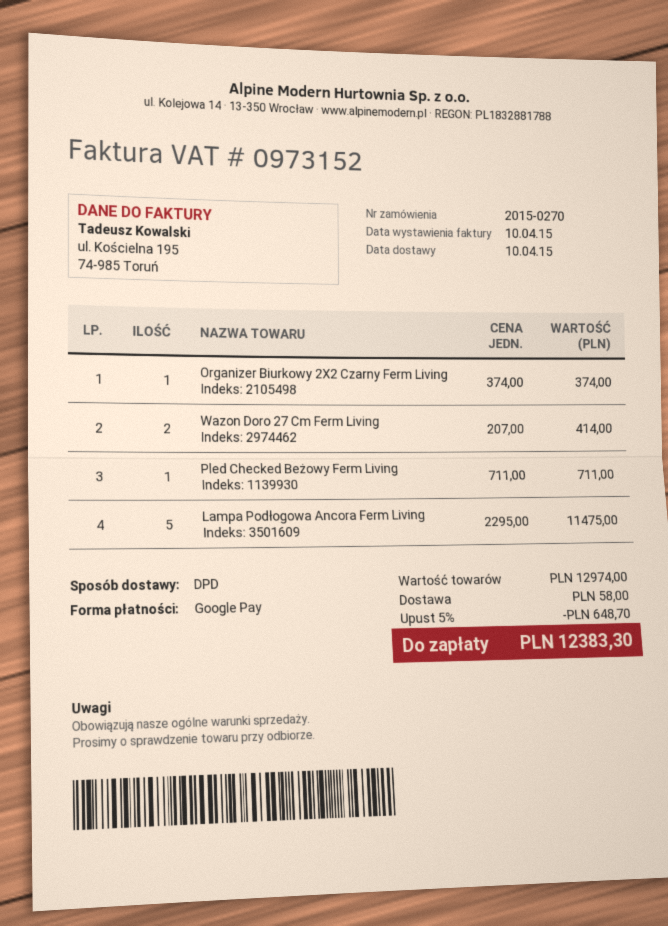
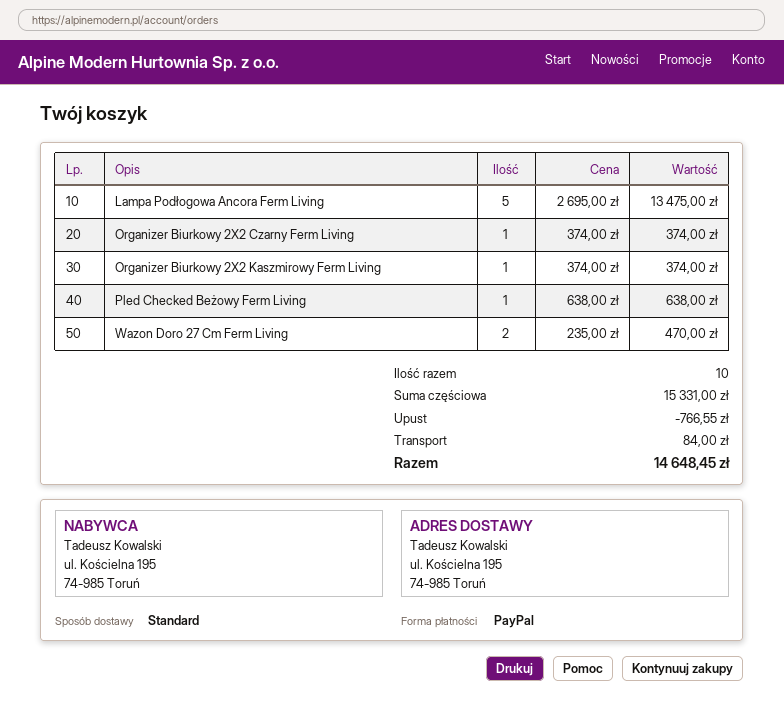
payment method: Google Pay -> PayPal
shipping method: DPD -> standard
Wazon Doro 27 Cm Ferm Living: 2 x 207.00 = 414.00 -> 2 x 235.00 = 470.00
Pled Checked Beżowy Ferm Living: 1 x 711.00 = 711.00 -> 1 x 638.00 = 638.00
Lampa Podłogowa Ancora Ferm Living: 5 x 2295.00 = 11475.00 -> 5 x 2695.00 = 13475.00
Organizer Biurkowy 2X2 Kaszmirowy Ferm Living: none -> 1 x 374.00 = 374.00
subtotal: 12974.00 -> 15331.00
discount: 648.70 -> 766.55
shipping: 58.00 -> 84.00
total: 12383.30 -> 14648.45

